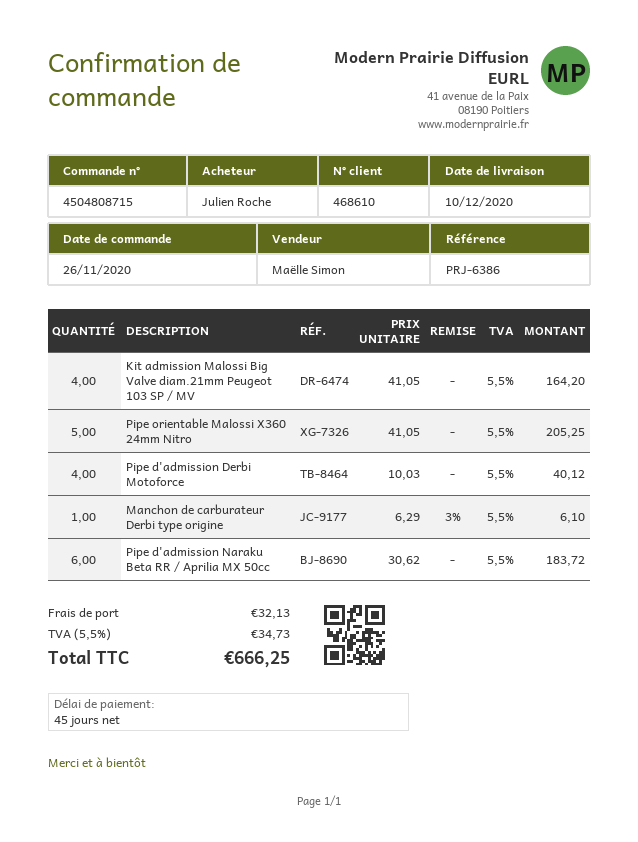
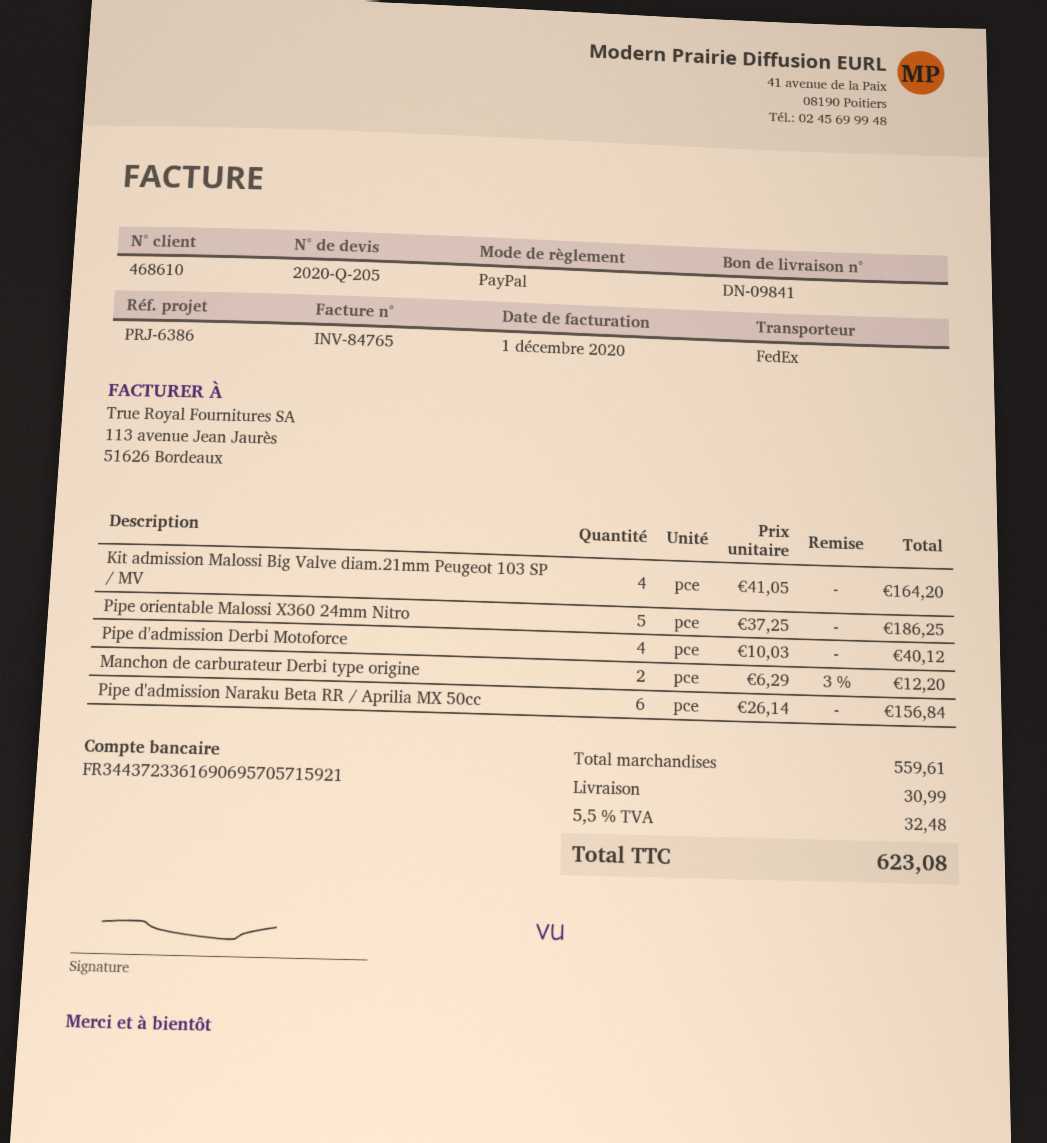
Pipe orientable Malossi X360 24mm Nitro: 5 x 41.05 = 205.25 -> 5 x 37.25 = 186.25
Manchon de carburateur Derbi type origine: 1 x 6.29 - 3% = 6.10 -> 2 x 6.29 - 3% = 12.20
Pipe d'admission Naraku Beta RR / Aprilia MX 50cc: 6 x 30.62 = 183.72 -> 6 x 26.14 = 156.84
shipping: 32.13 -> 30.99
tax: 5.5% = 34.73 -> 5.5% = 32.48
total: 666.25 -> 623.08

